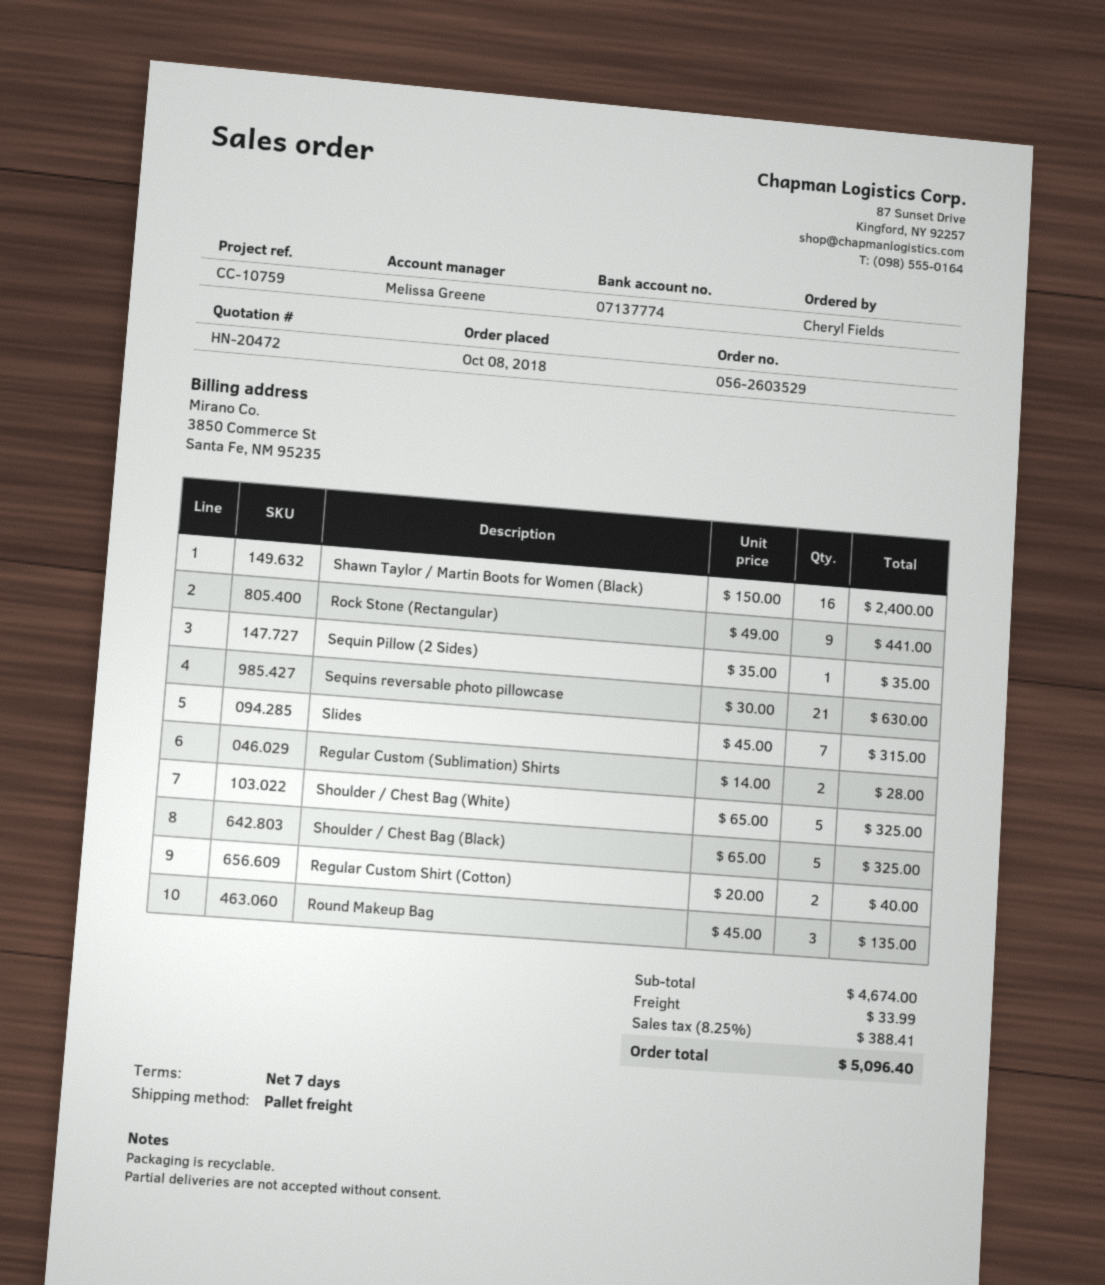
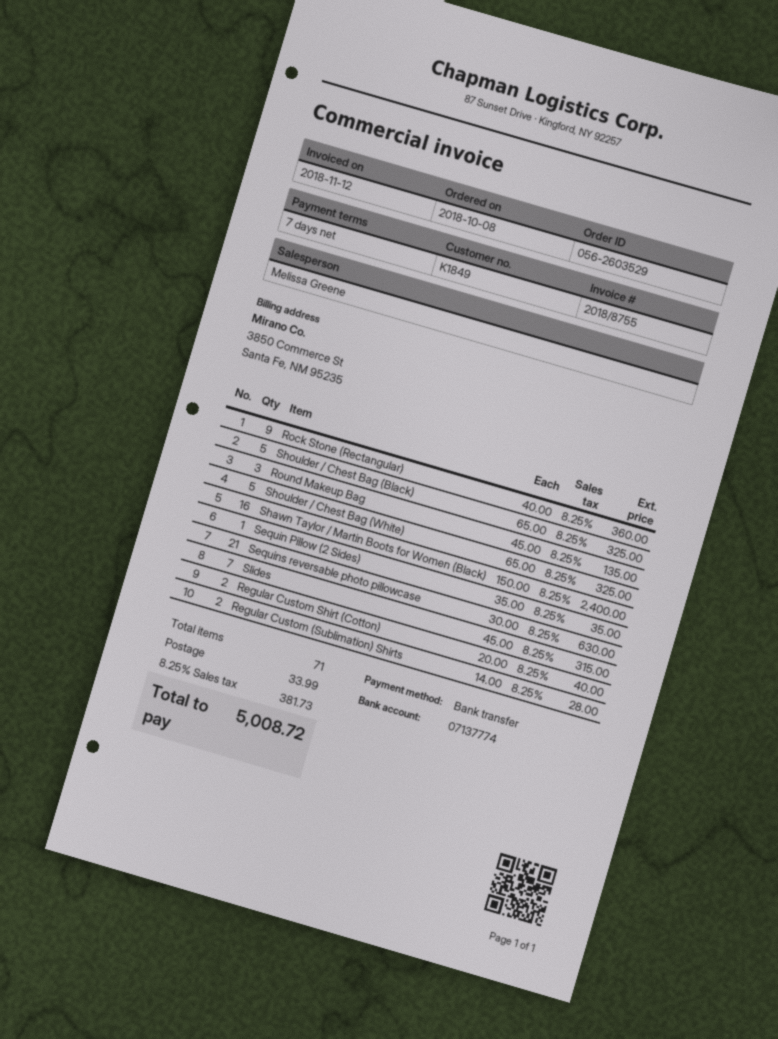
Rock Stone (Rectangular): 9 x 49.00 = 441.00 -> 9 x 40.00 = 360.00
tax: 8.25% = 388.41 -> 8.25% = 381.73
total: 5096.40 -> 5008.72

